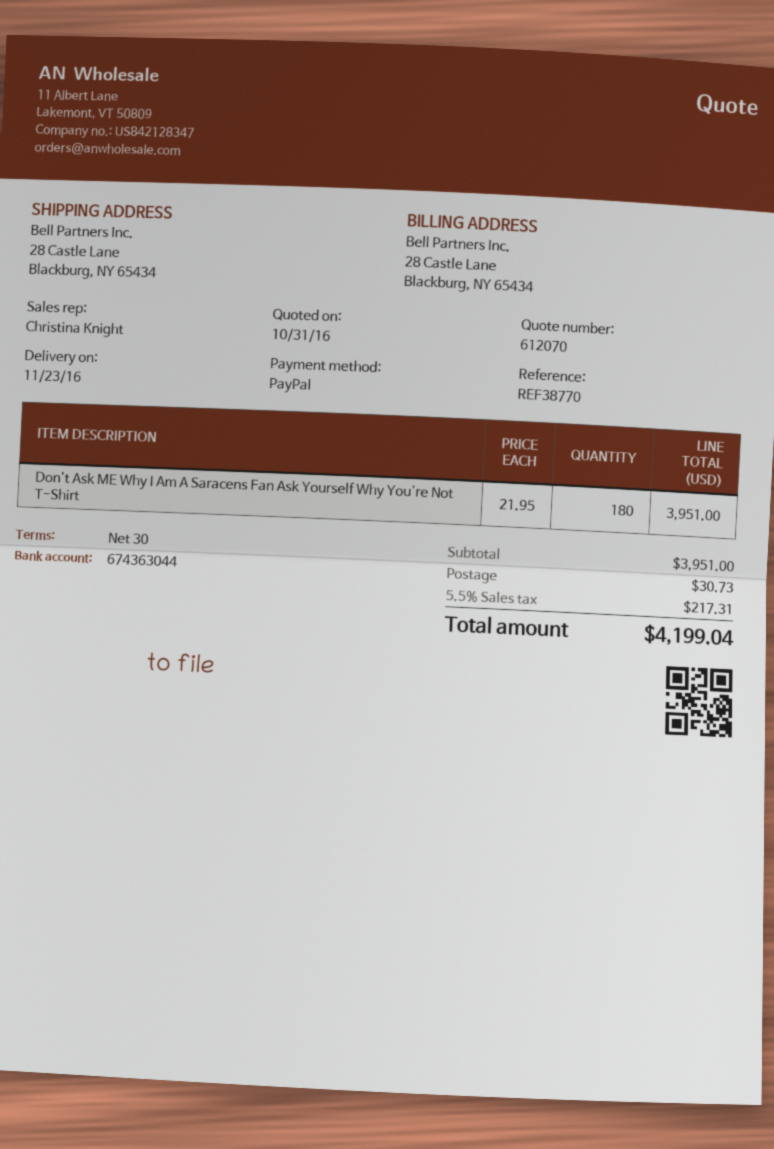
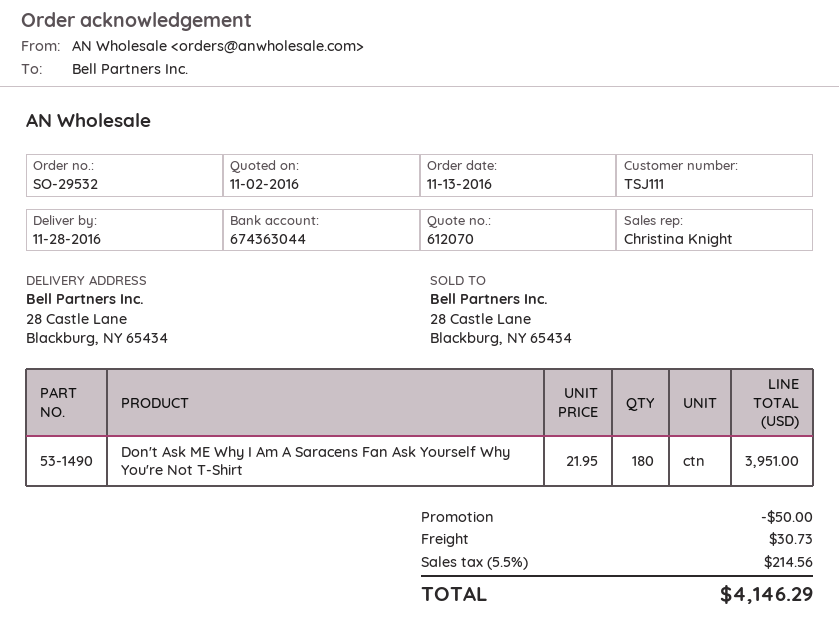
quote date: 2016-10-31 -> 2016-11-02
delivery date: 2016-11-23 -> 2016-11-28
discount: none -> 50.00
tax: 5.5% = 217.31 -> 5.5% = 214.56
total: 4199.04 -> 4146.29

